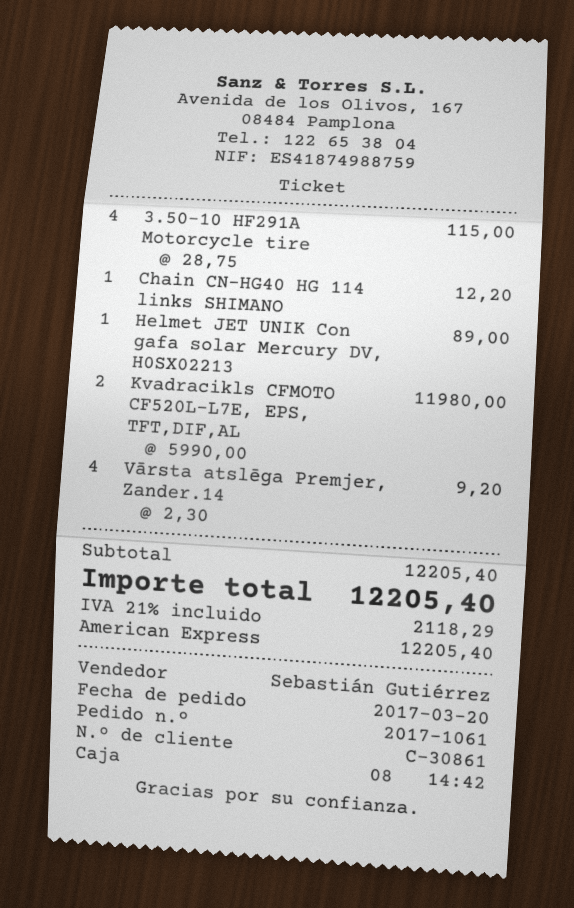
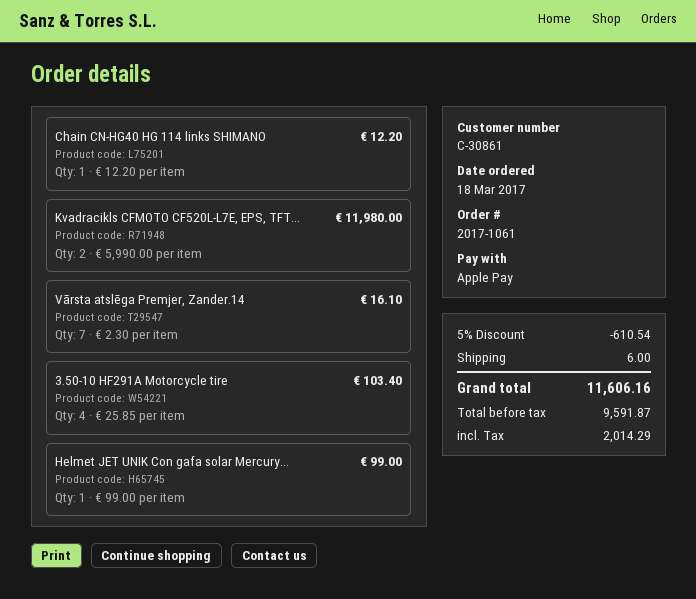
order date: 2017-03-20 -> 2017-03-18
payment method: American Express -> Apple Pay
3.50-10 HF291A Motorcycle tire: 4 x 28.75 = 115.00 -> 4 x 25.85 = 103.40
Helmet JET UNIK Con gafa solar Mercury DV, H0SX02213: 1 x 89.00 = 89.00 -> 1 x 99.00 = 99.00
Vārsta atslēga Premjer, Zander.14: 4 x 2.30 = 9.20 -> 7 x 2.30 = 16.10
discount: none -> 5% = 610.54
shipping: none -> 6.00
tax: 2118.29 -> 2014.29
total: 12205.40 -> 11606.16

